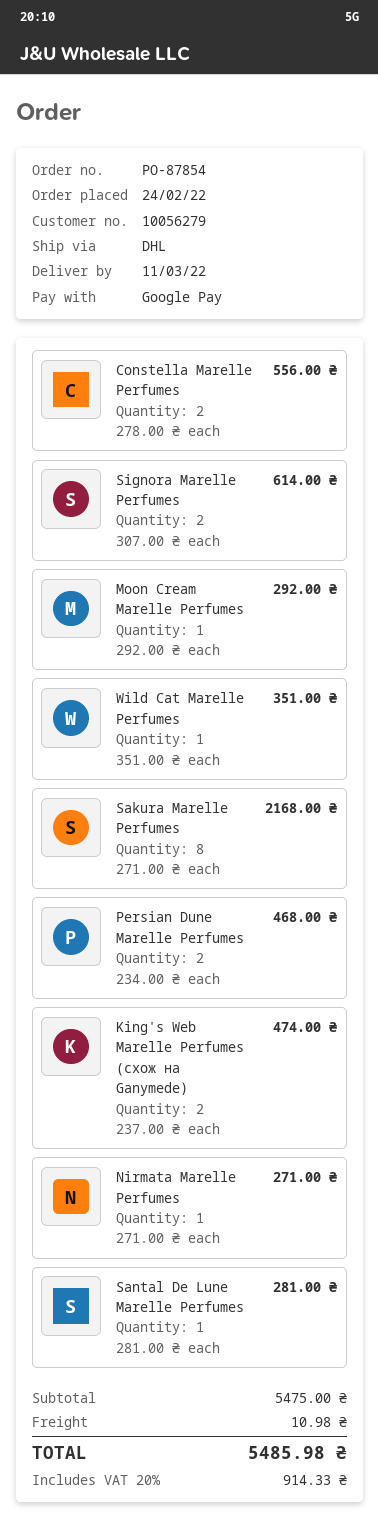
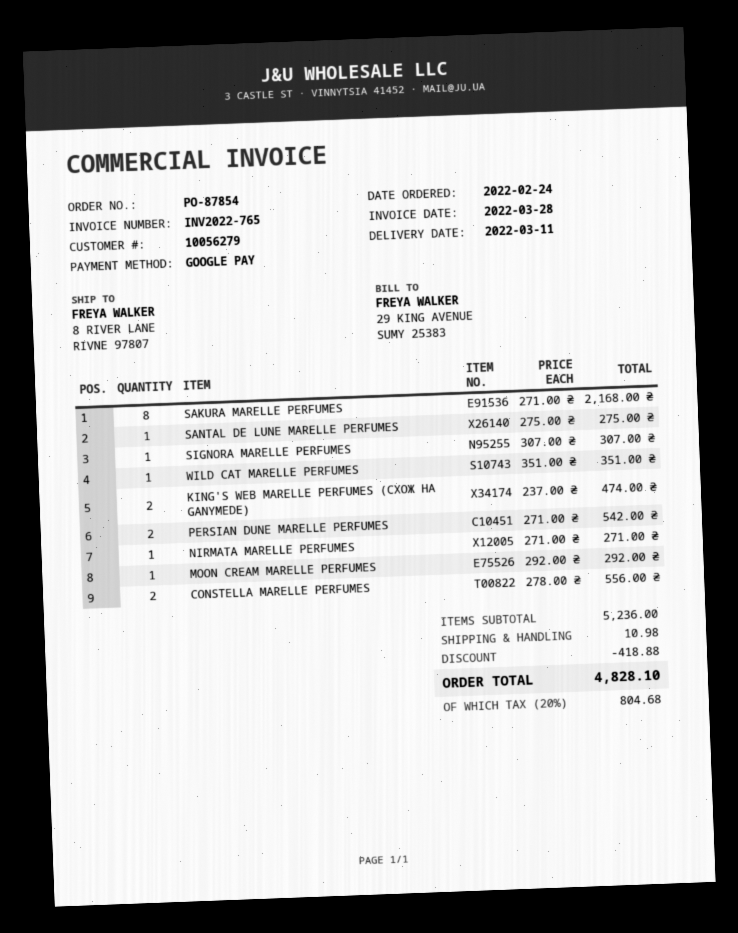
Signora Marelle Perfumes: 2 x 307.00 = 614.00 -> 1 x 307.00 = 307.00
Persian Dune Marelle Perfumes: 2 x 234.00 = 468.00 -> 2 x 271.00 = 542.00
Santal De Lune Marelle Perfumes: 1 x 281.00 = 281.00 -> 1 x 275.00 = 275.00
subtotal: 5475.00 -> 5236.00
discount: none -> 418.88
tax: 20% = 914.33 -> 20% = 804.68
total: 5485.98 -> 4828.10

